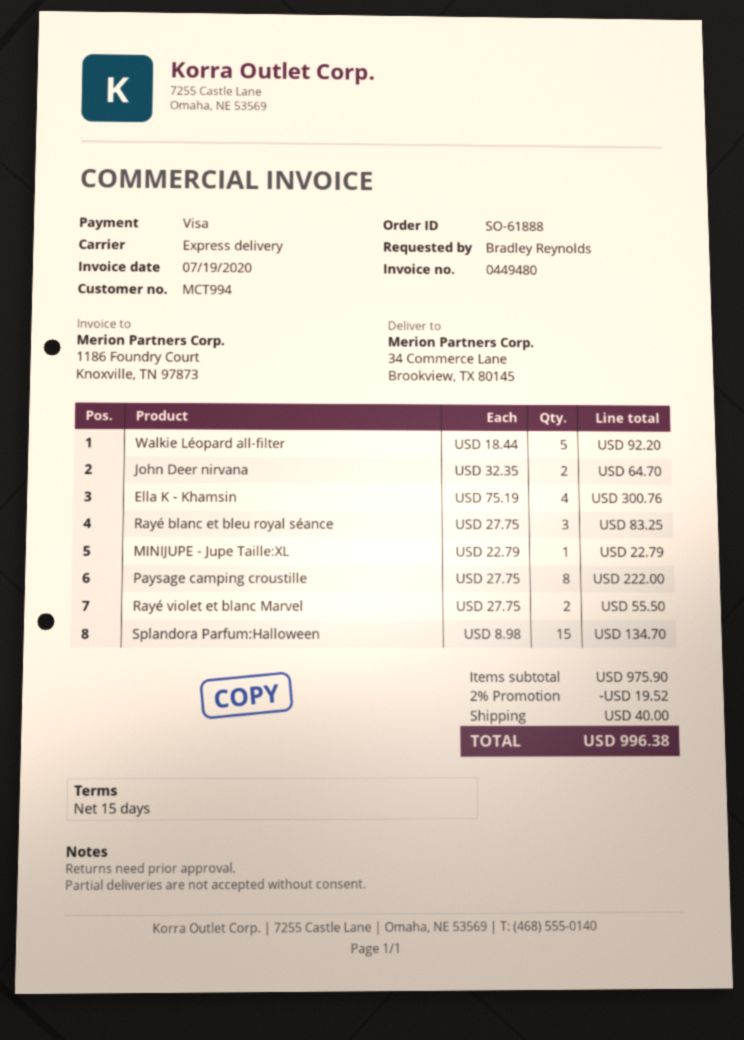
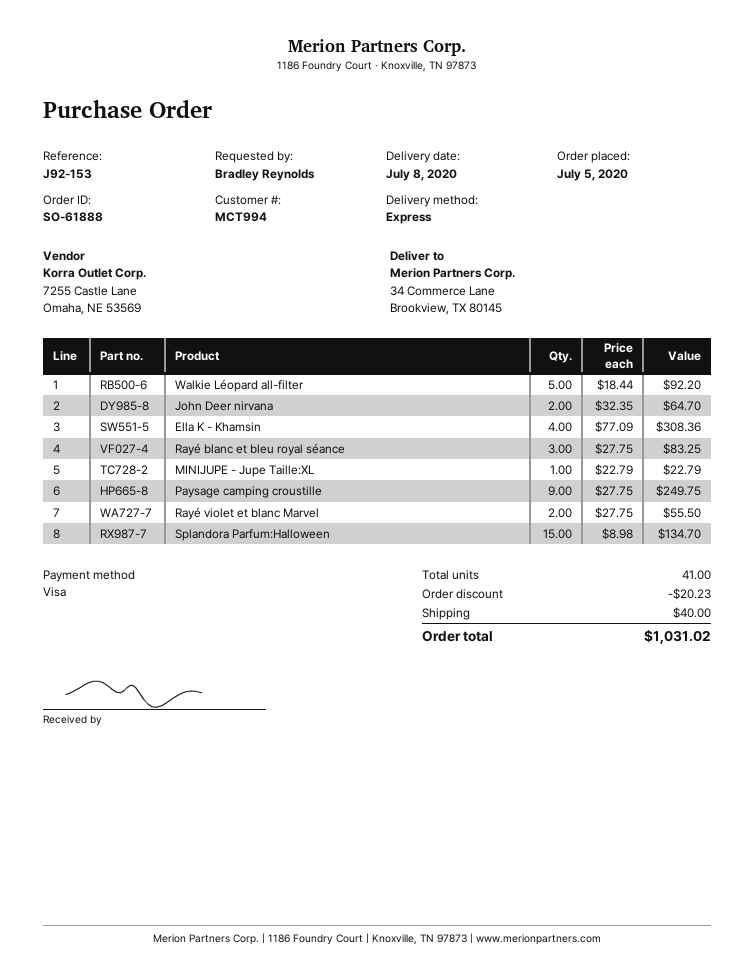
Ella K - Khamsin: 4 x 75.19 = 300.76 -> 4 x 77.09 = 308.36
Paysage camping croustille: 8 x 27.75 = 222.00 -> 9 x 27.75 = 249.75
discount: 19.52 -> 20.23
total: 996.38 -> 1031.02

